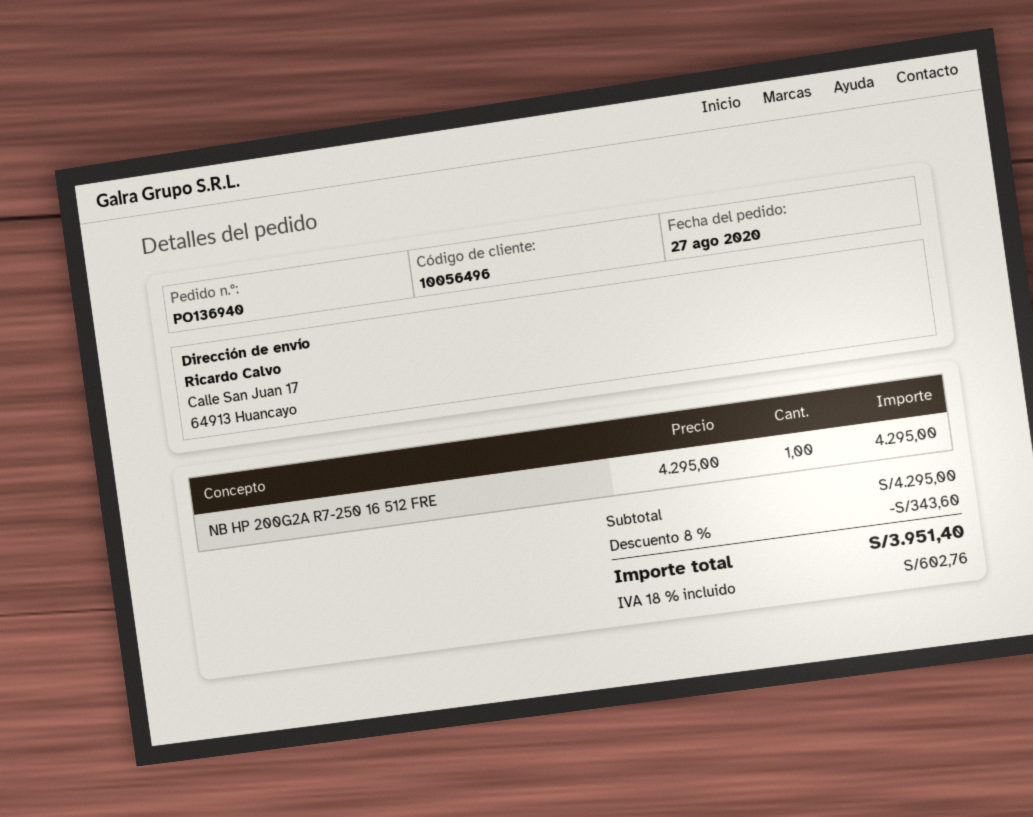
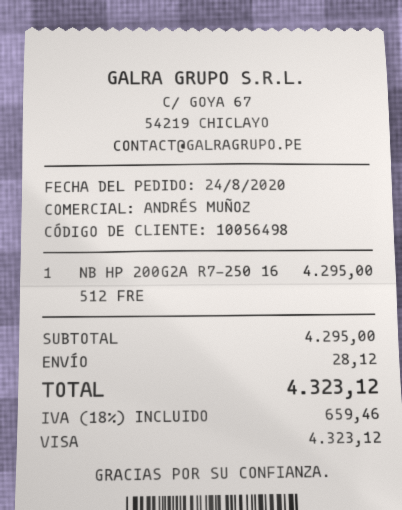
order date: 2020-08-27 -> 2020-08-24
customer number: 10056496 -> 10056498
discount: 8% = 343.60 -> none
shipping: none -> 28.12
tax: 18% = 602.76 -> 18% = 659.46
total: 3951.40 -> 4323.12

